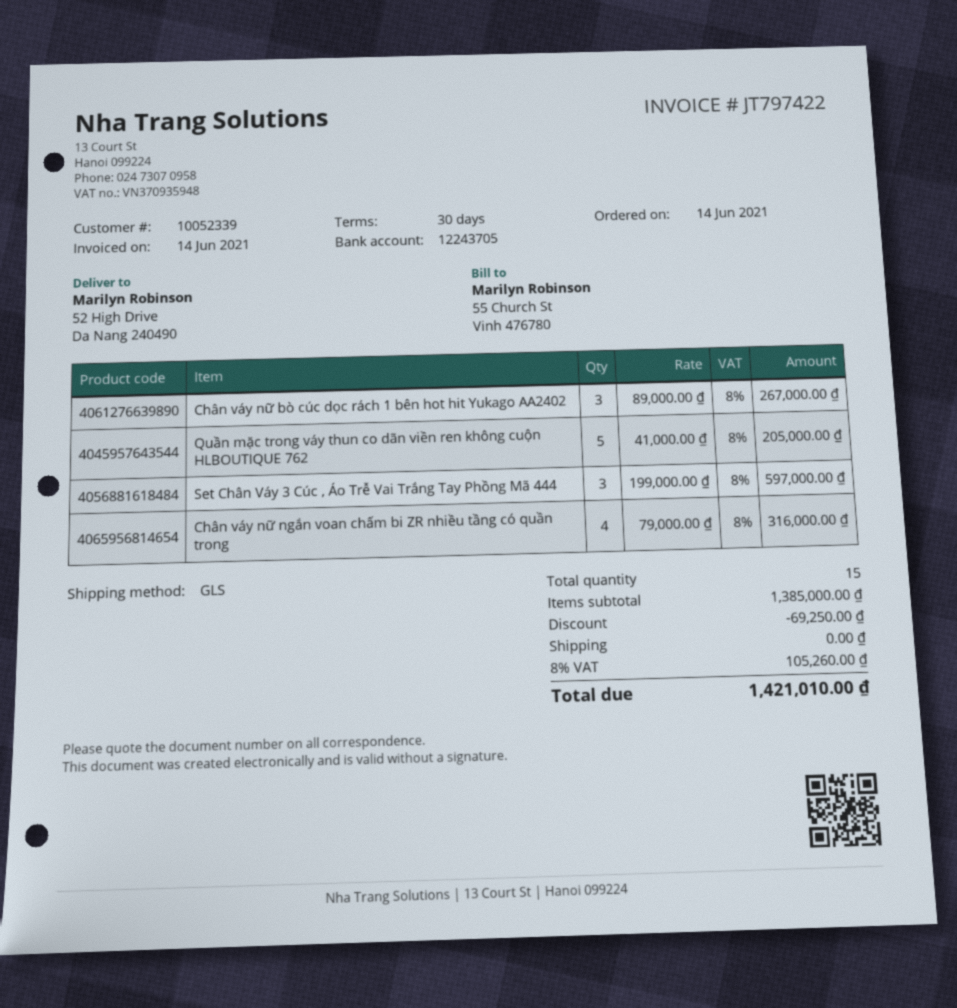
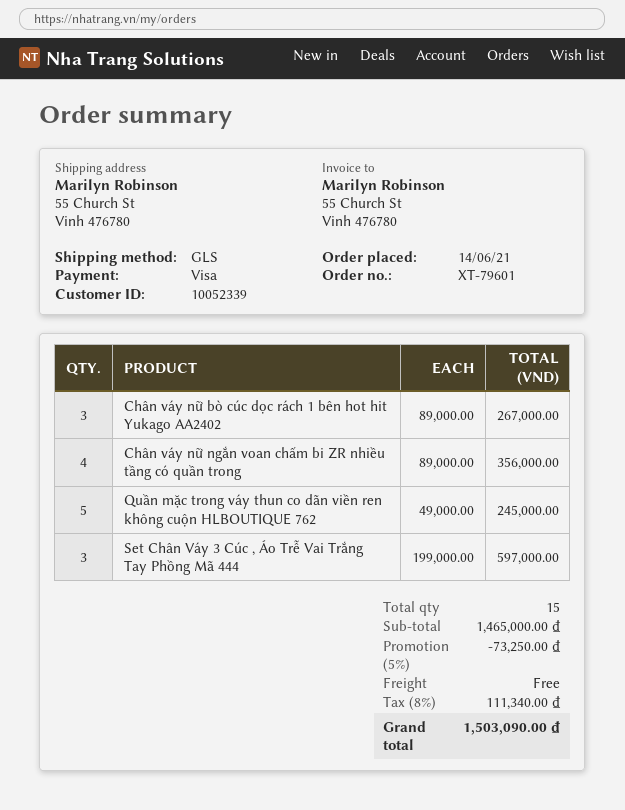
ship to: 52 High Drive, Da Nang 240490 -> 55 Church St, Vinh 476780
Quần mặc trong váy thun co dãn viền ren không cuộn HLBOUTIQUE 762: 5 x 41000.00 = 205000.00 -> 5 x 49000.00 = 245000.00
Chân váy nữ ngắn voan chấm bi ZR nhiều tầng có quần trong: 4 x 79000.00 = 316000.00 -> 4 x 89000.00 = 356000.00
subtotal: 1385000.00 -> 1465000.00
discount: 69250.00 -> 73250.00
tax: 8% = 105260.00 -> 8% = 111340.00
total: 1421010.00 -> 1503090.00

